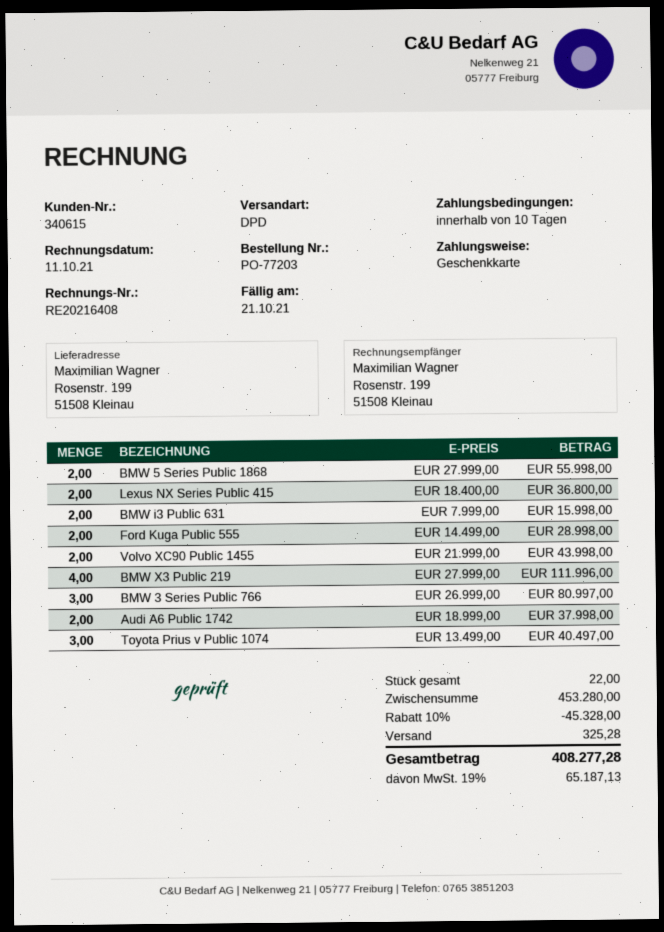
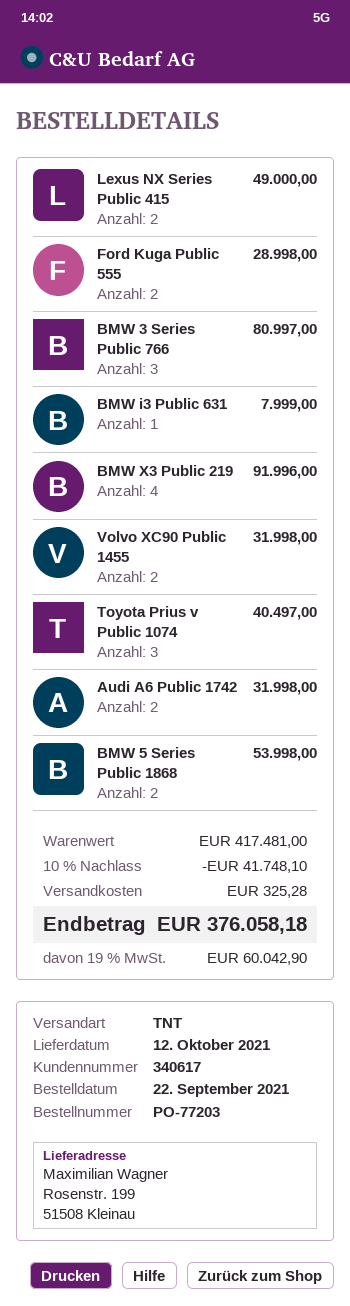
customer number: 340615 -> 340617
shipping method: DPD -> TNT
BMW 5 Series Public 1868: 2 for 55998.00 -> 2 for 53998.00
Lexus NX Series Public 415: 2 for 36800.00 -> 2 for 49000.00
BMW i3 Public 631: 2 for 15998.00 -> 1 for 7999.00
Volvo XC90 Public 1455: 2 for 43998.00 -> 2 for 31998.00
BMW X3 Public 219: 4 for 111996.00 -> 4 for 91996.00
Audi A6 Public 1742: 2 for 37998.00 -> 2 for 31998.00
subtotal: 453280.00 -> 417481.00
discount: 10% = 45328.00 -> 10% = 41748.10
tax: 19% = 65187.13 -> 19% = 60042.90
total: 408277.28 -> 376058.18

